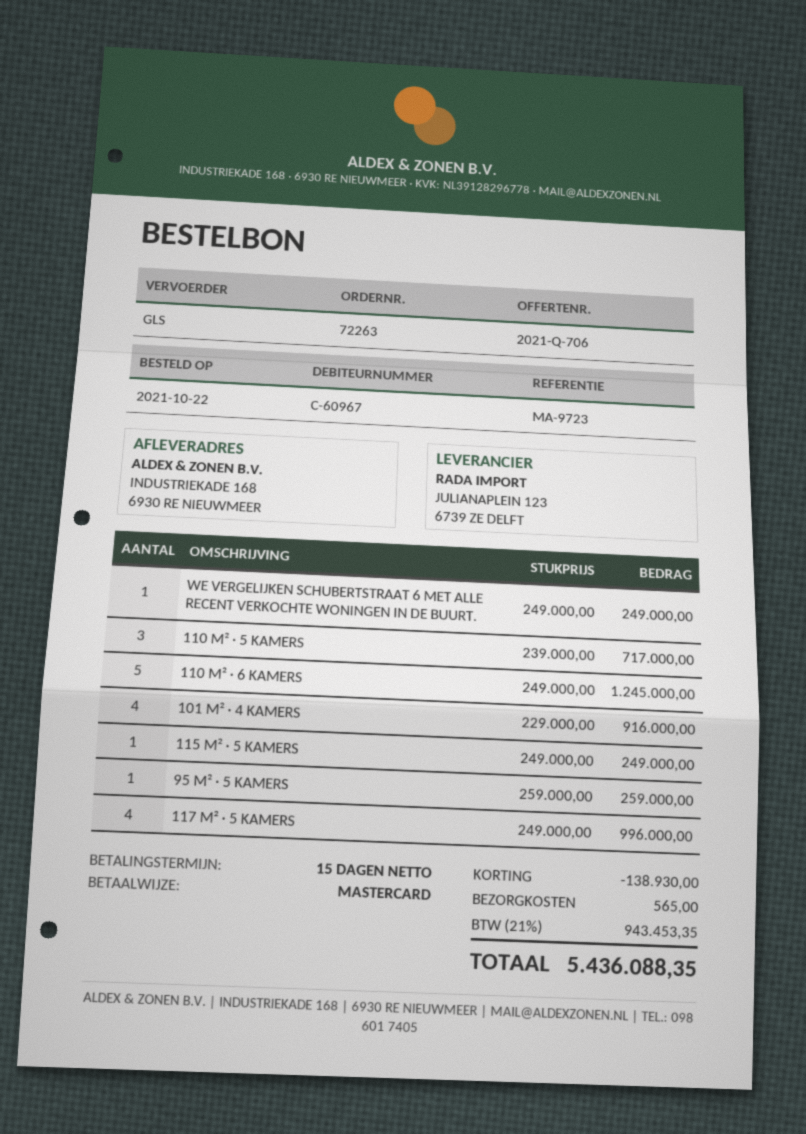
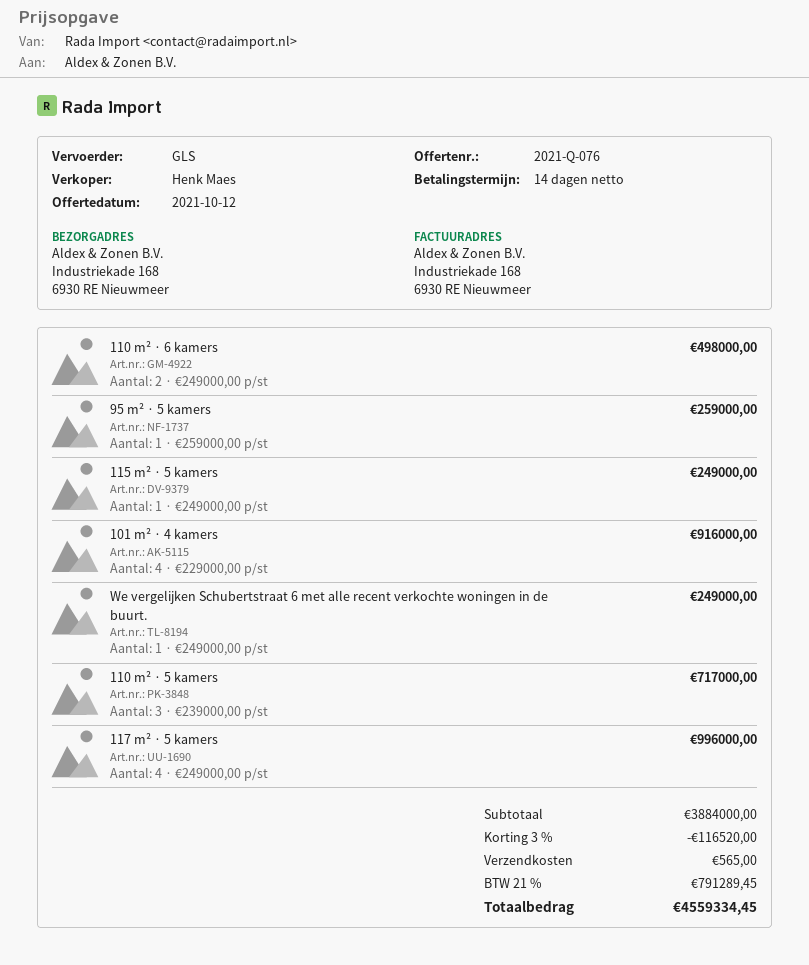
quote number: 2021-Q-706 -> 2021-Q-076
payment terms: 15 days -> 14 days
110 M² · 6 KAMERS: 5 x 249000.00 = 1245000.00 -> 2 x 249000.00 = 498000.00
discount: 138930.00 -> 116520.00
tax: 21% = 943453.35 -> 21% = 791289.45
total: 5436088.35 -> 4559334.45

